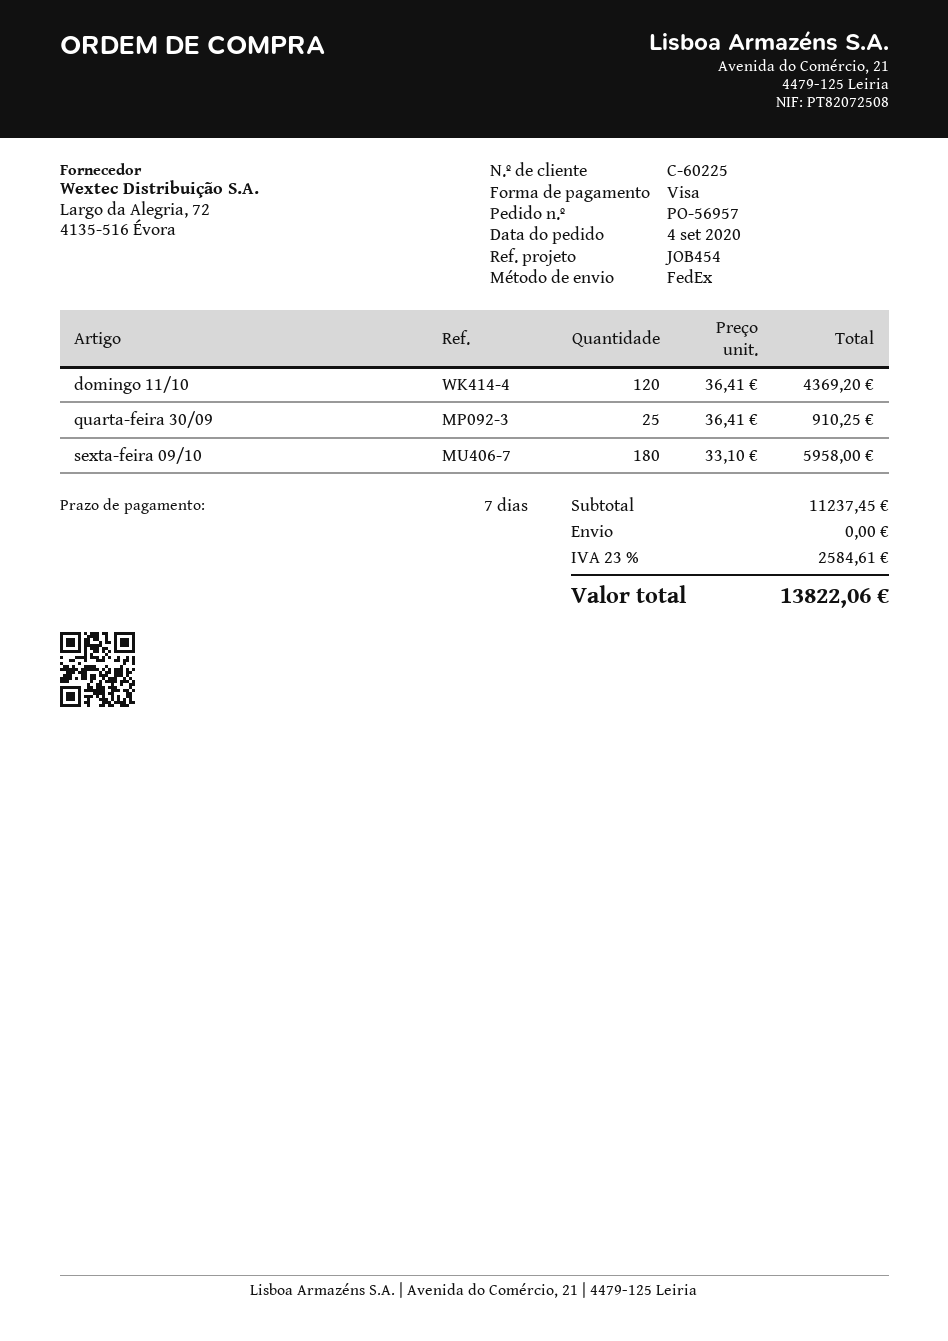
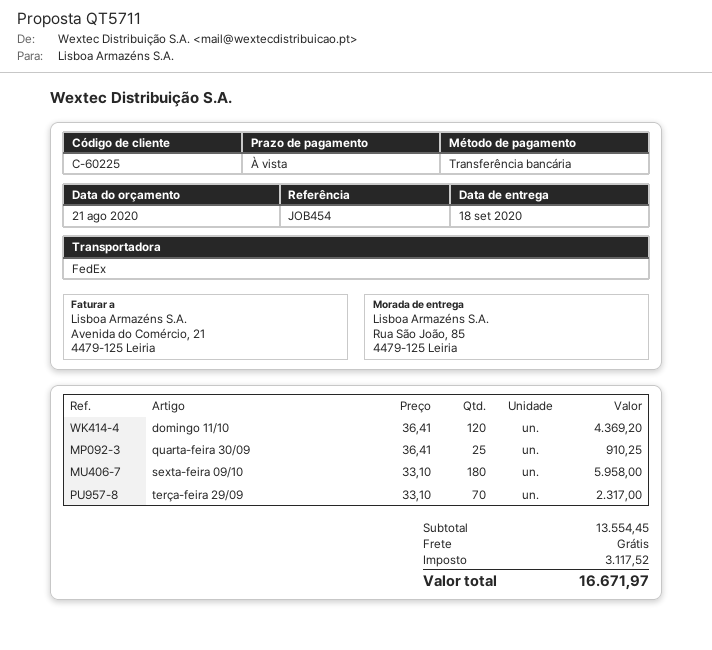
payment terms: 7 days -> on receipt
payment method: Visa -> bank transfer
terça-feira 29/09: none -> 70 x 33.10 = 2317.00
subtotal: 11237.45 -> 13554.45
tax: 2584.61 -> 3117.52
total: 13822.06 -> 16671.97

